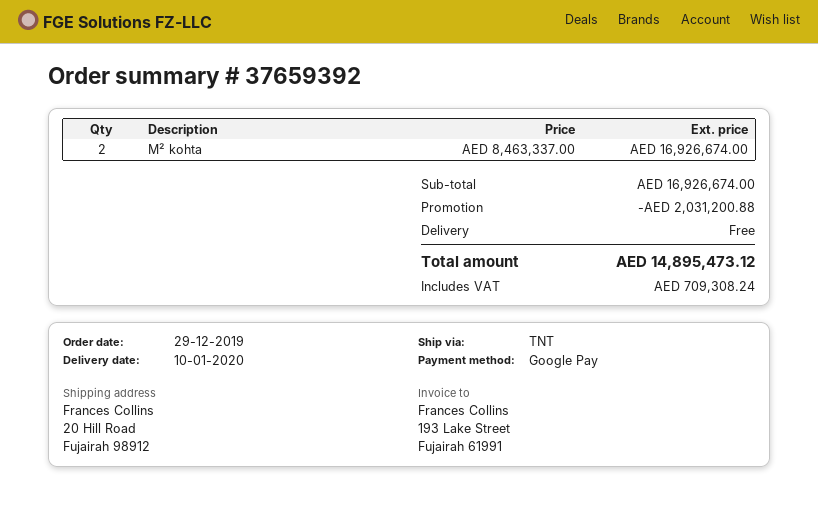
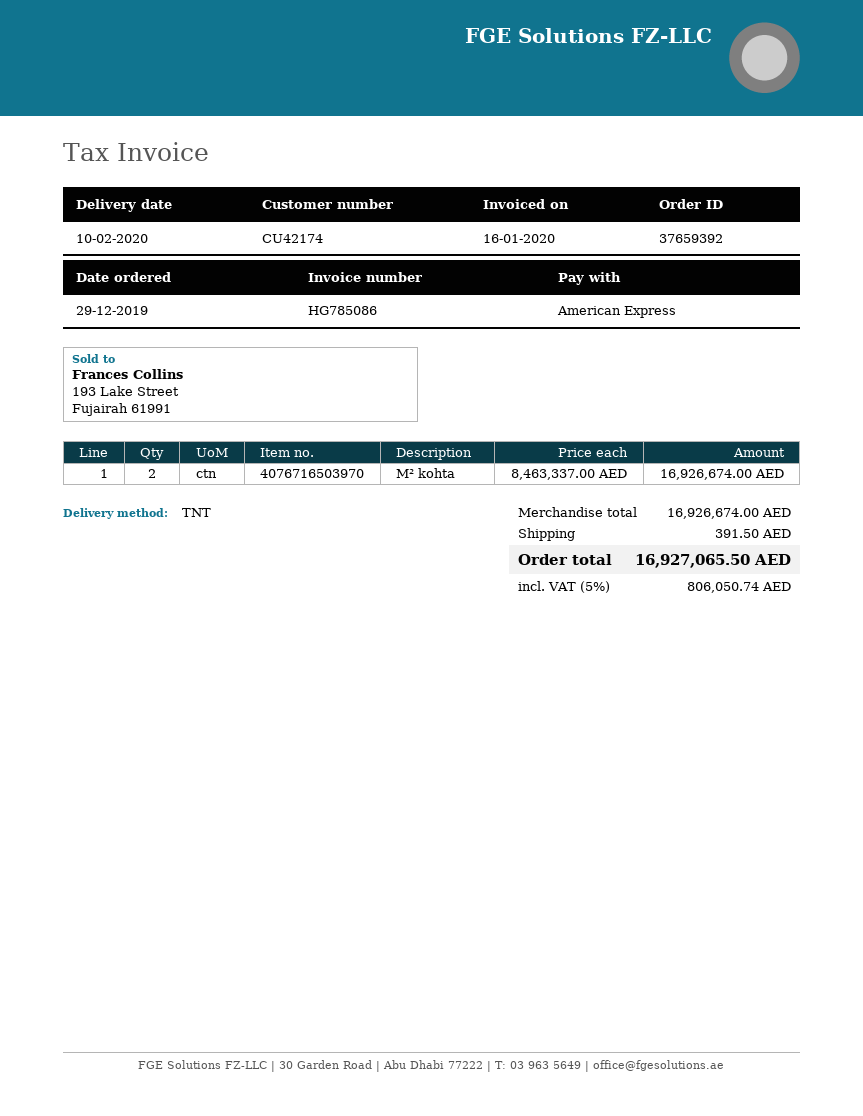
delivery date: 2020-01-10 -> 2020-02-10
payment method: Google Pay -> American Express
discount: 2031200.88 -> none
shipping: 0.00 -> 391.50
tax: 709308.24 -> 806050.74
total: 14895473.12 -> 16927065.50

